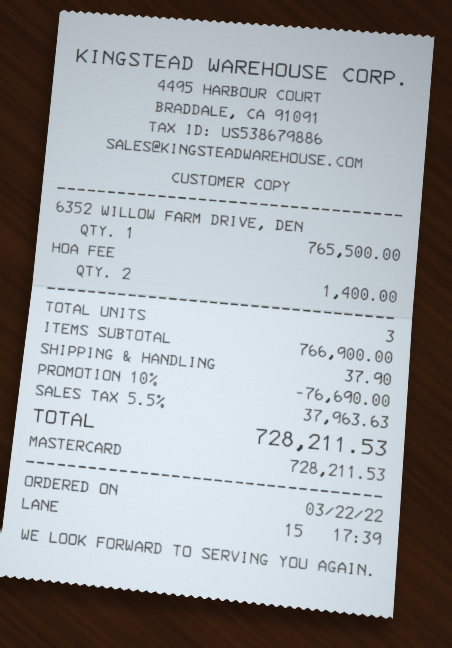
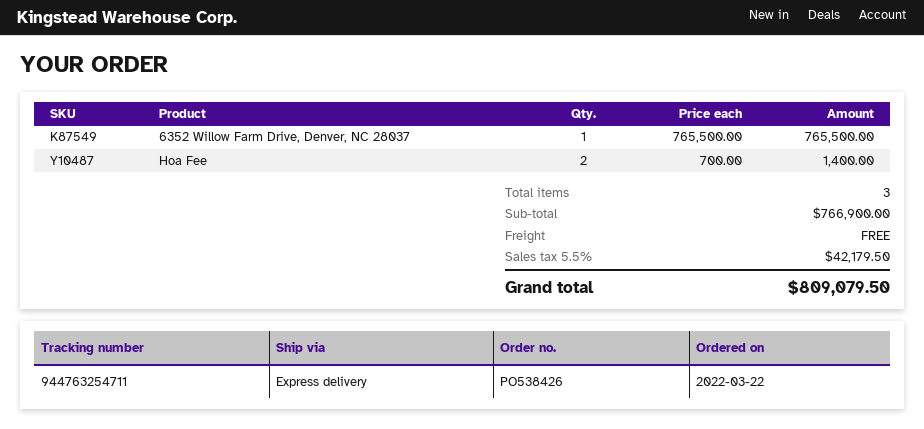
discount: 10% = 76690.00 -> none
shipping: 37.90 -> 0.00
tax: 5.5% = 37963.63 -> 5.5% = 42179.50
total: 728211.53 -> 809079.50

